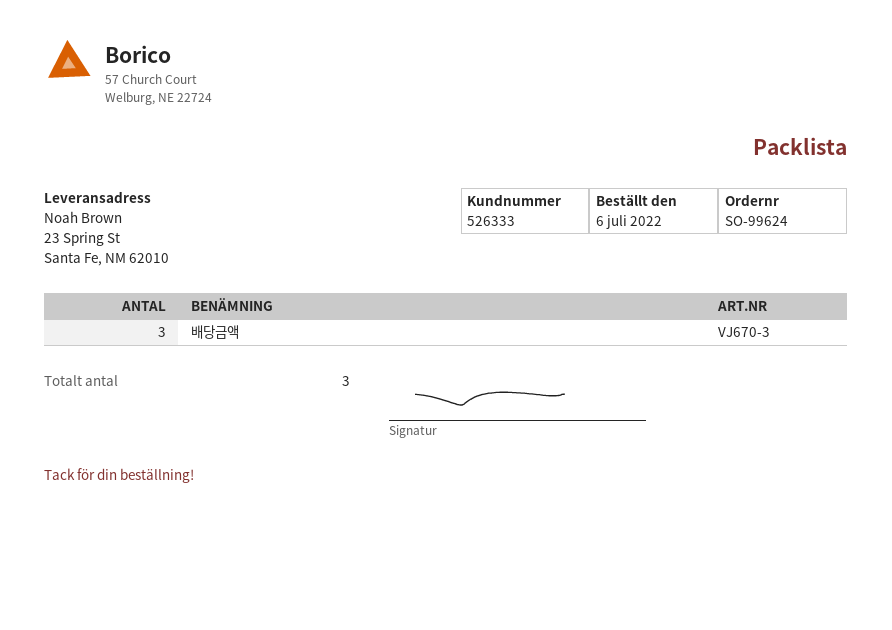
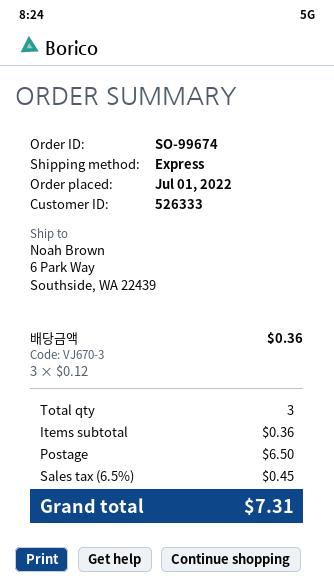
order number: SO-99624 -> SO-99674
order date: 2022-07-06 -> 2022-07-01
ship to: 23 Spring St, Santa Fe, NM 62010 -> 6 Park Way, Southside, WA 22439

